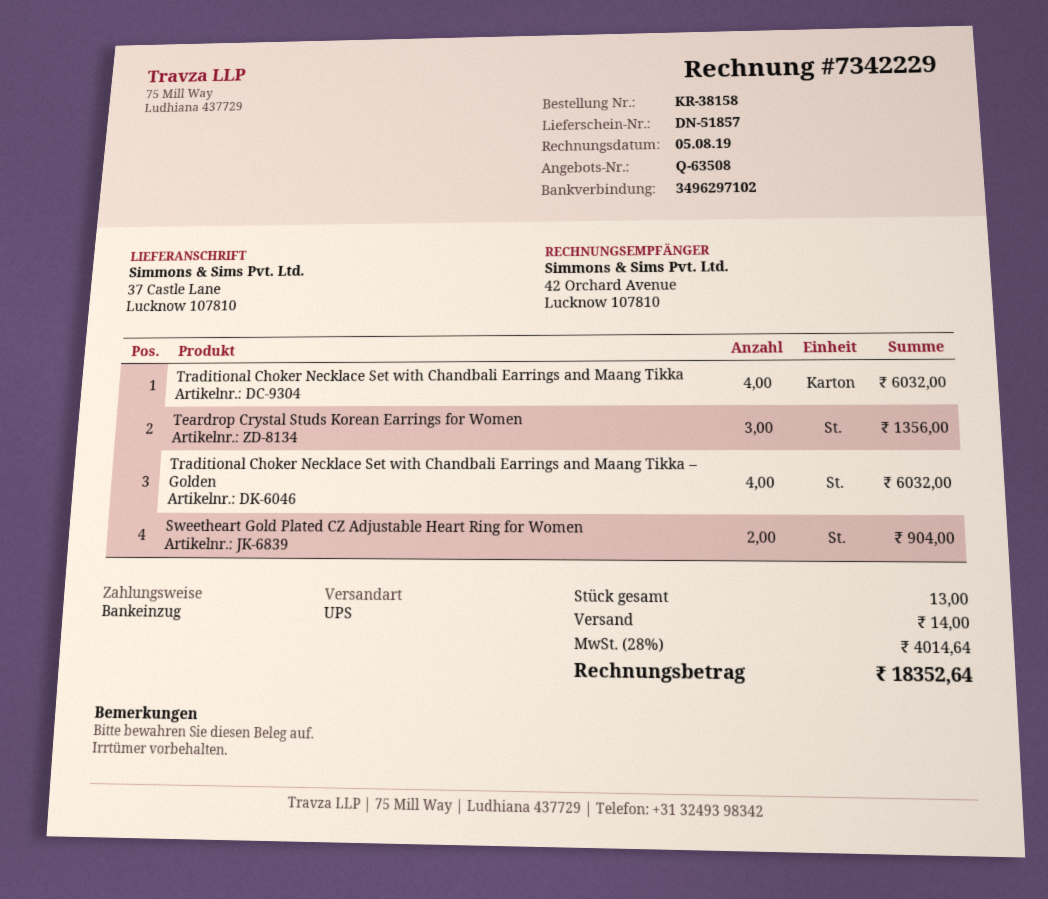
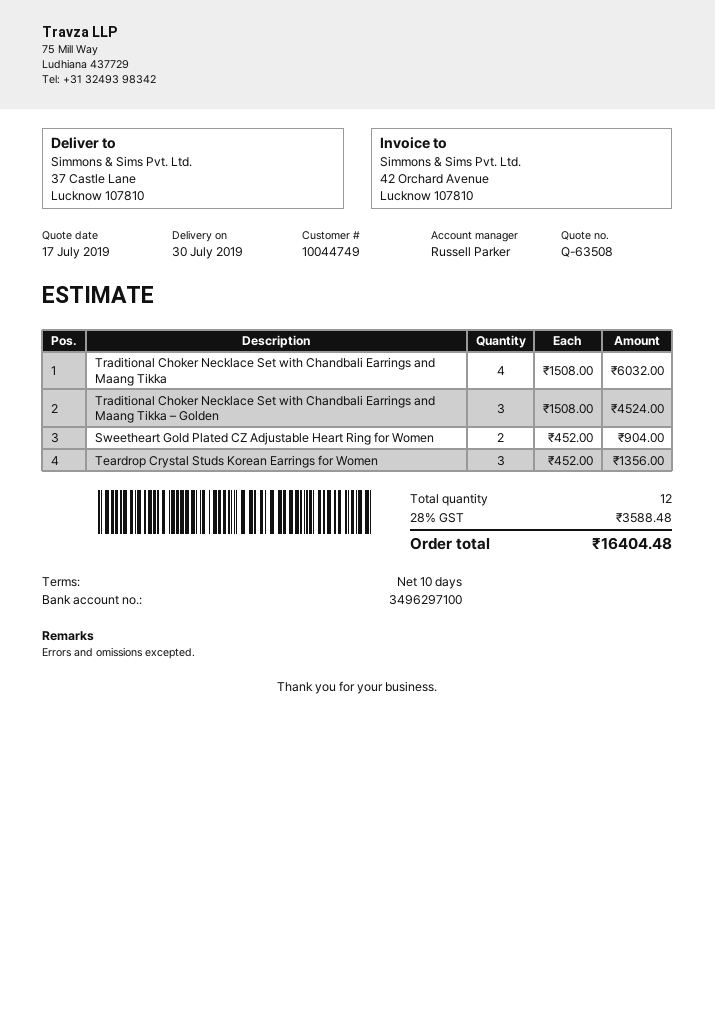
bank account: 3496297102 -> 3496297100
Traditional Choker Necklace Set with Chandbali Earrings and Maang Tikka – Golden: 4 for 6032.00 -> 3 for 4524.00
total quantity: 13 -> 12
shipping: 14.00 -> none
tax: 28% = 4014.64 -> 28% = 3588.48
total: 18352.64 -> 16404.48

